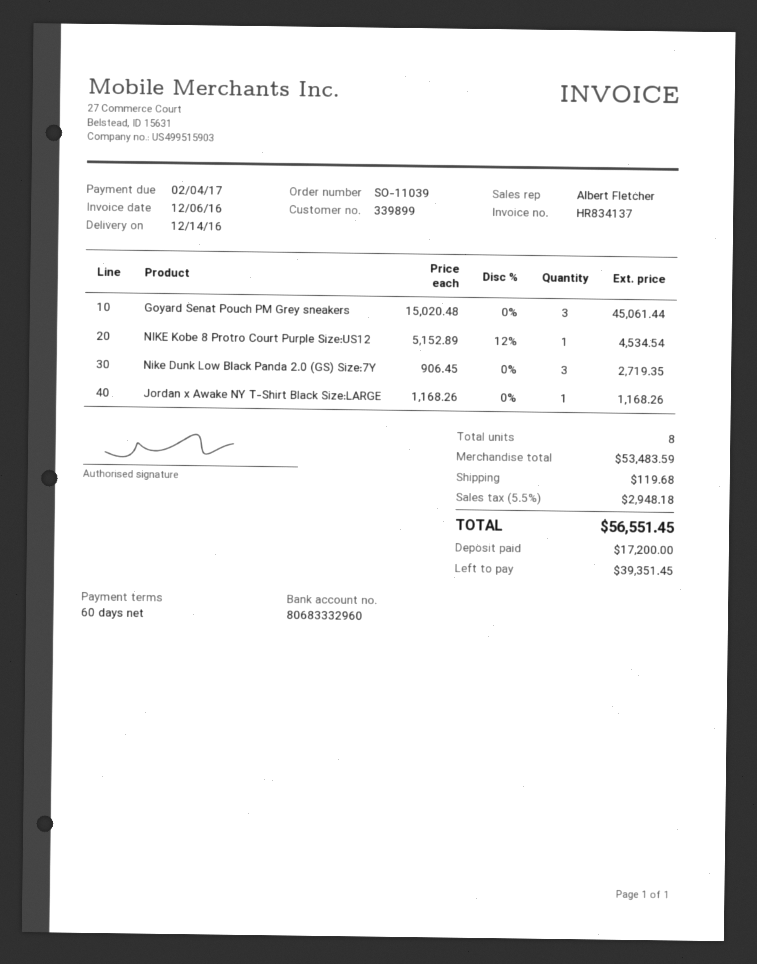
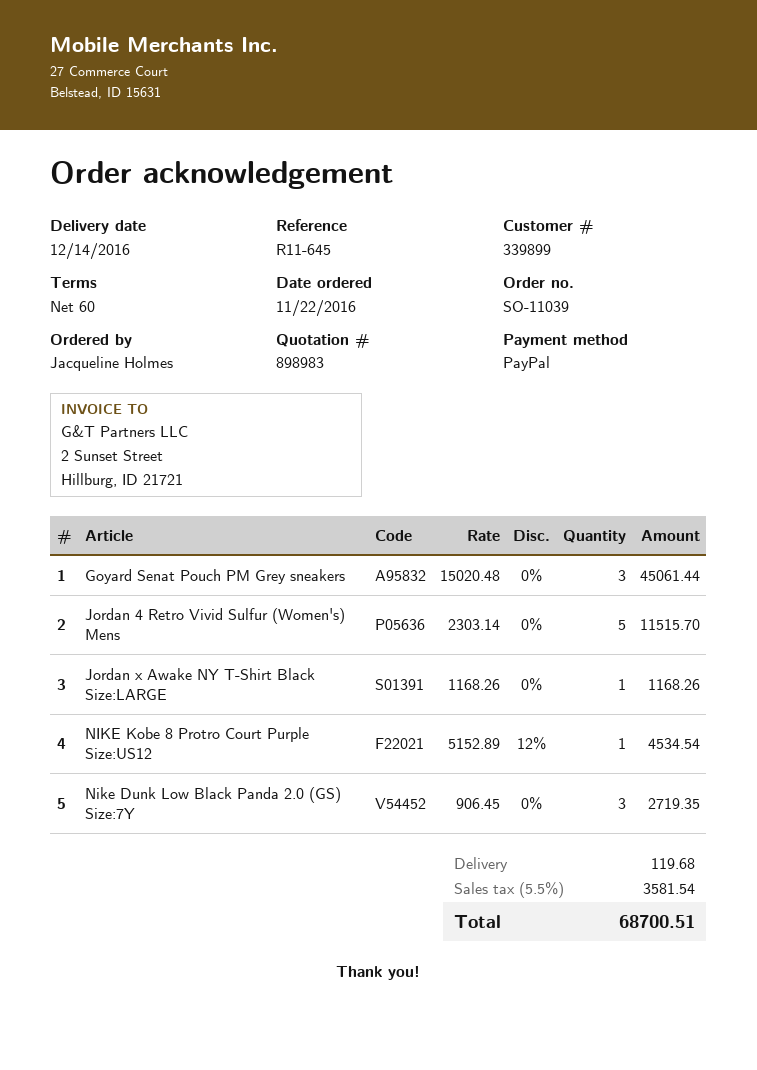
Jordan 4 Retro Vivid Sulfur (Women's) Mens: none -> 5 x 2303.14 = 11515.70
tax: 5.5% = 2948.18 -> 5.5% = 3581.54
total: 56551.45 -> 68700.51

